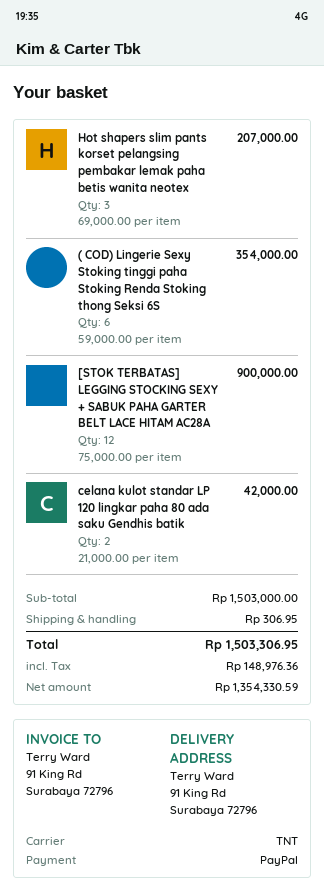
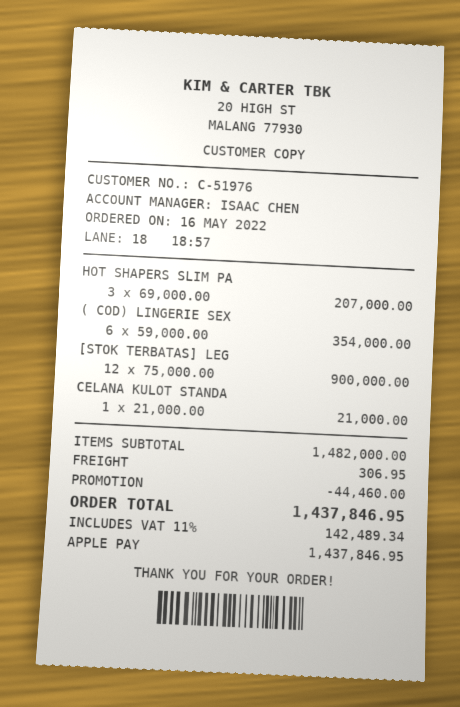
payment method: PayPal -> Apple Pay
celana kulot standar LP 120 lingkar paha 80 ada saku Gendhis batik: 2 x 21000.00 = 42000.00 -> 1 x 21000.00 = 21000.00
subtotal: 1503000.00 -> 1482000.00
discount: none -> 44460.00
tax: 148976.36 -> 142489.34
total: 1503306.95 -> 1437846.95

